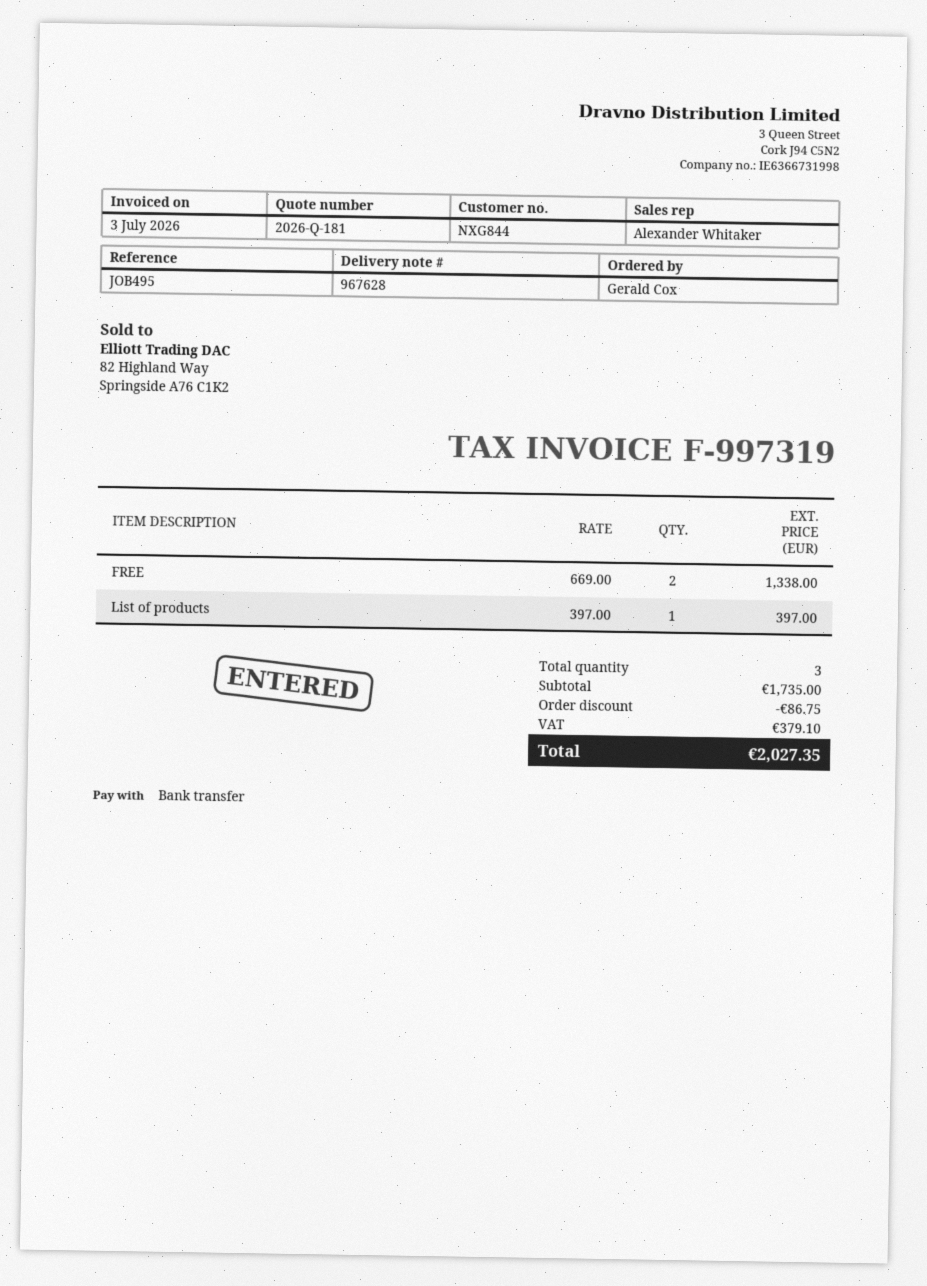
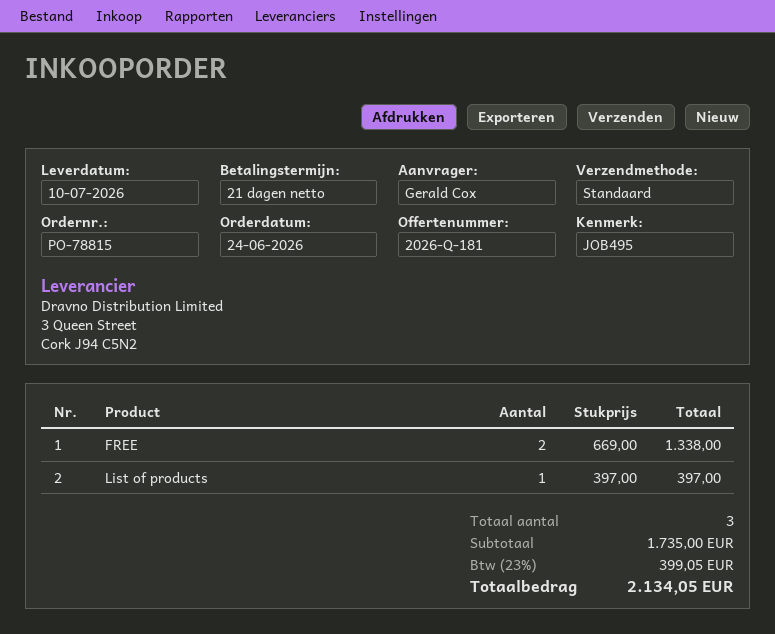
discount: 86.75 -> none
tax: 379.10 -> 399.05
total: 2027.35 -> 2134.05

